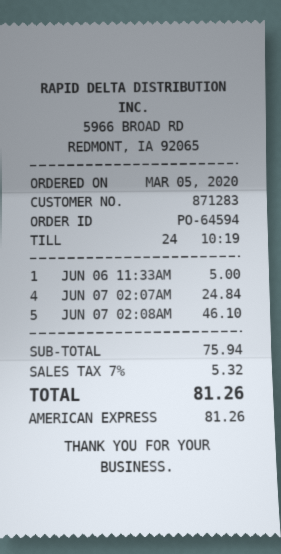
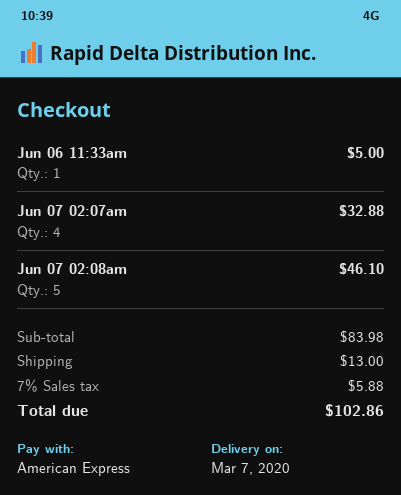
JUN 07 02:07AM: 4 for 24.84 -> 4 for 32.88
subtotal: 75.94 -> 83.98
shipping: none -> 13.00
tax: 7% = 5.32 -> 7% = 5.88
total: 81.26 -> 102.86

